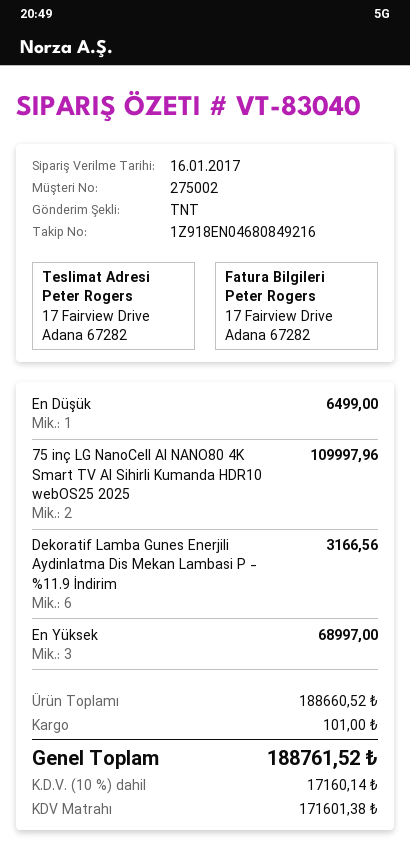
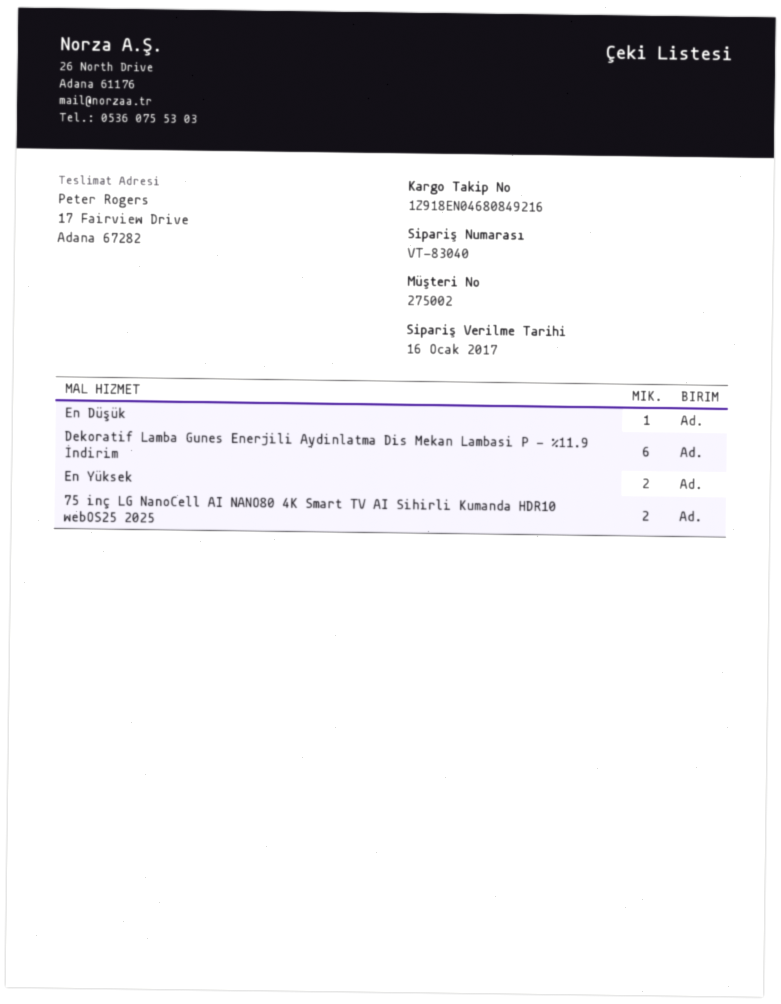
En Yüksek: 3 -> 2

